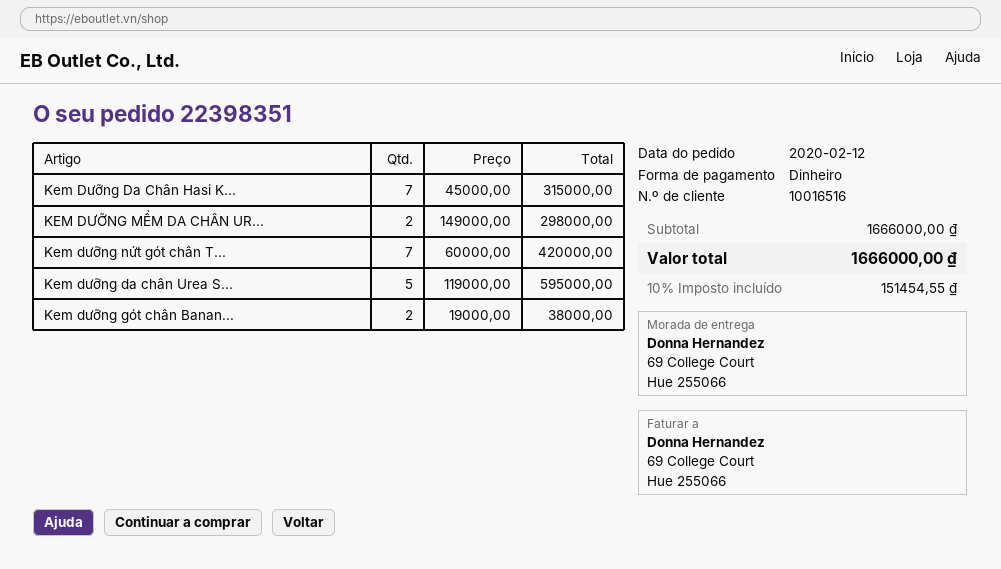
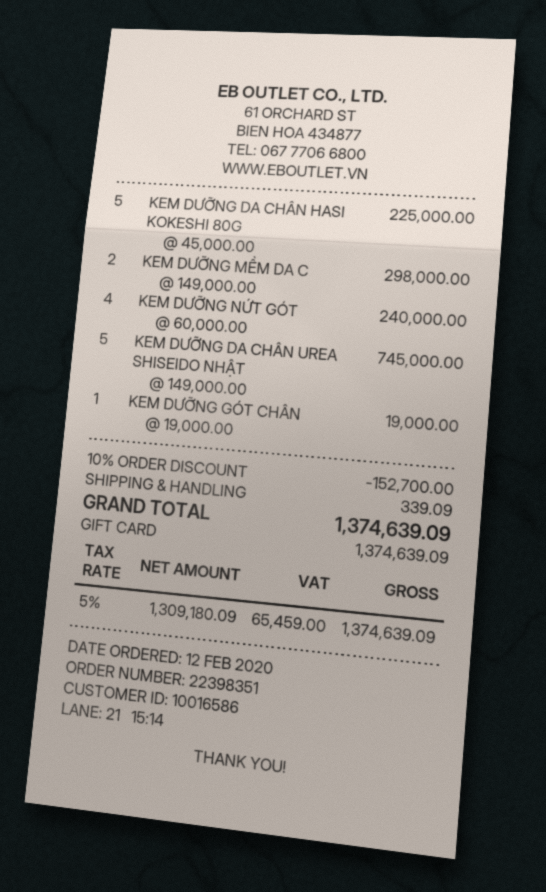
customer number: 10016516 -> 10016586
payment method: cash -> gift card
Kem Dưỡng Da Chân Hasi K...: 7 x 45000.00 = 315000.00 -> 5 x 45000.00 = 225000.00
Kem dưỡng nứt gót chân T...: 7 x 60000.00 = 420000.00 -> 4 x 60000.00 = 240000.00
Kem dưỡng da chân Urea S...: 5 x 119000.00 = 595000.00 -> 5 x 149000.00 = 745000.00
Kem dưỡng gót chân Banan...: 2 x 19000.00 = 38000.00 -> 1 x 19000.00 = 19000.00
discount: none -> 10% = 152700.00
shipping: none -> 339.09
tax: 10% = 151454.55 -> 5% = 65459.00
total: 1666000.00 -> 1374639.09

